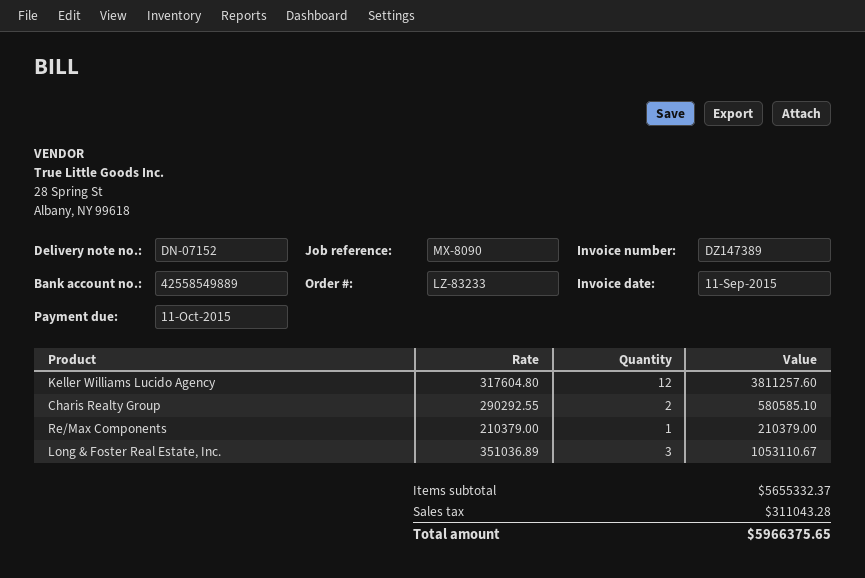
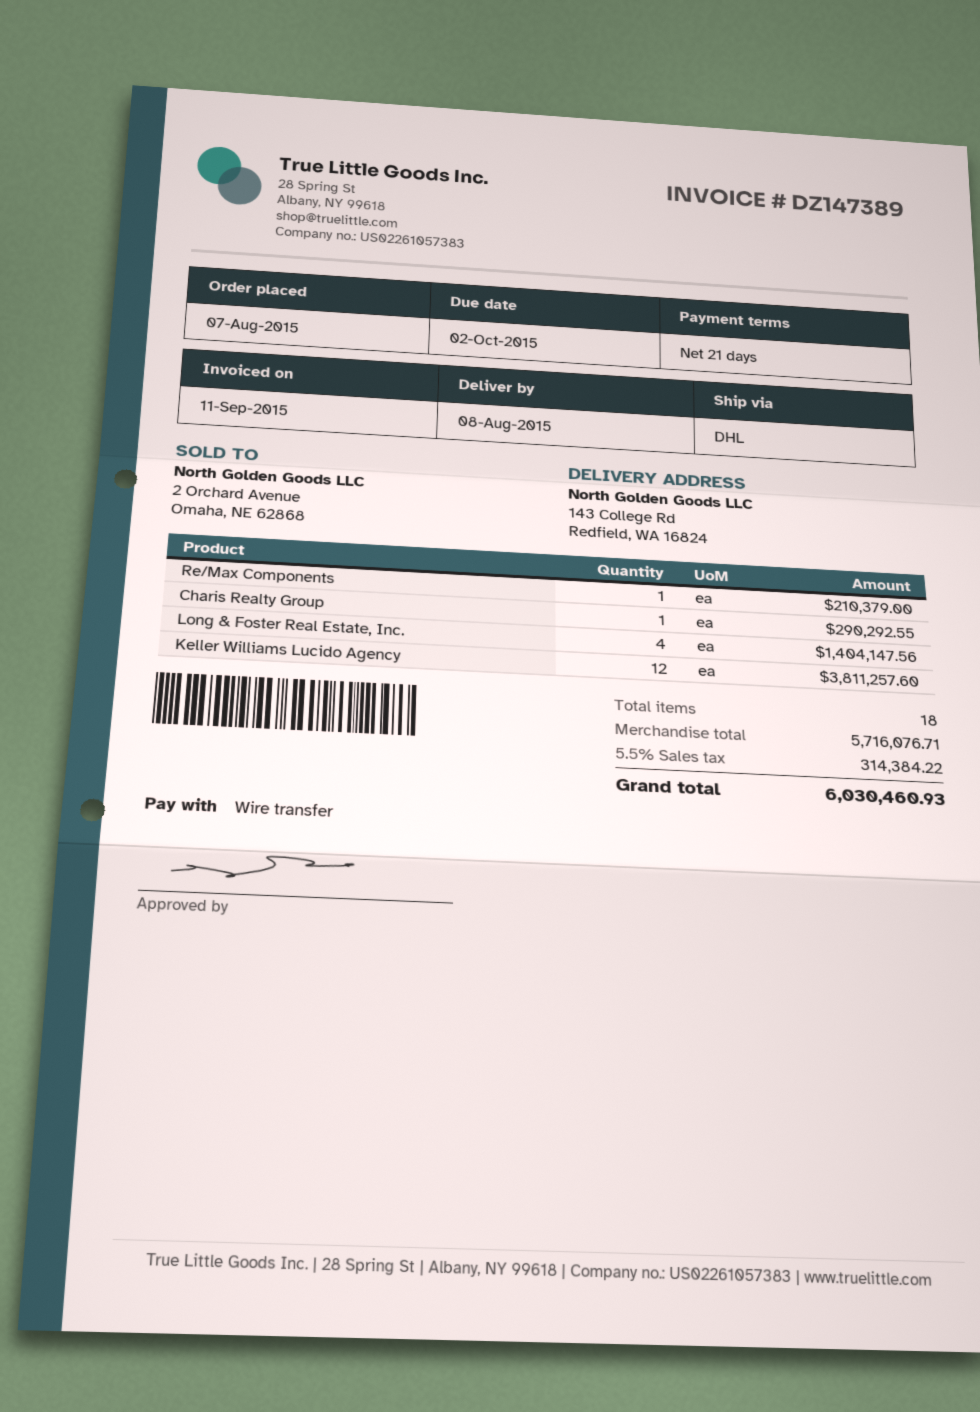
due date: 2015-10-11 -> 2015-10-02
Charis Realty Group: 2 for 580585.10 -> 1 for 290292.55
Long & Foster Real Estate, Inc.: 3 for 1053110.67 -> 4 for 1404147.56
subtotal: 5655332.37 -> 5716076.71
tax: 311043.28 -> 314384.22
total: 5966375.65 -> 6030460.93

